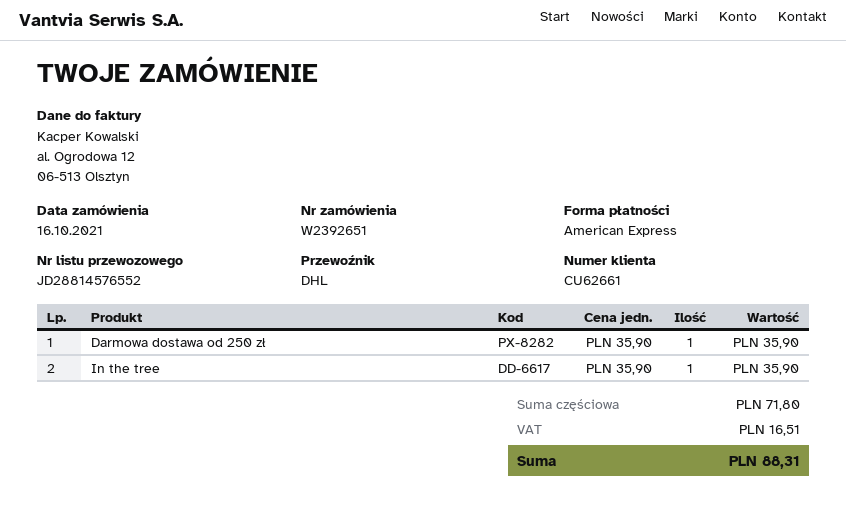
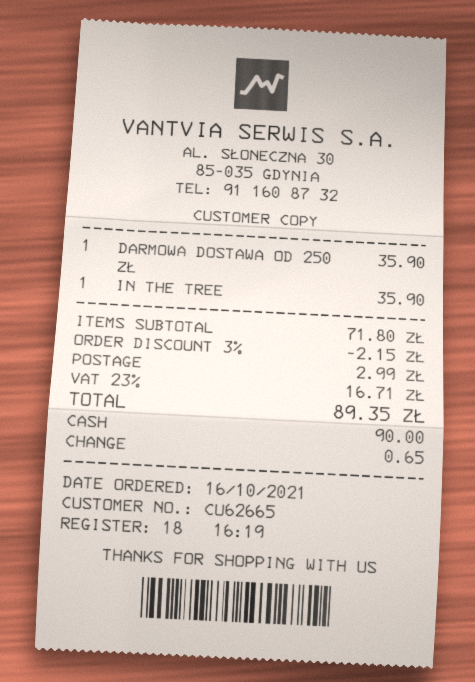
customer number: CU62661 -> CU62665
payment method: American Express -> cash
discount: none -> 3% = 2.15
shipping: none -> 2.99
tax: 16.51 -> 16.71
total: 88.31 -> 89.35

